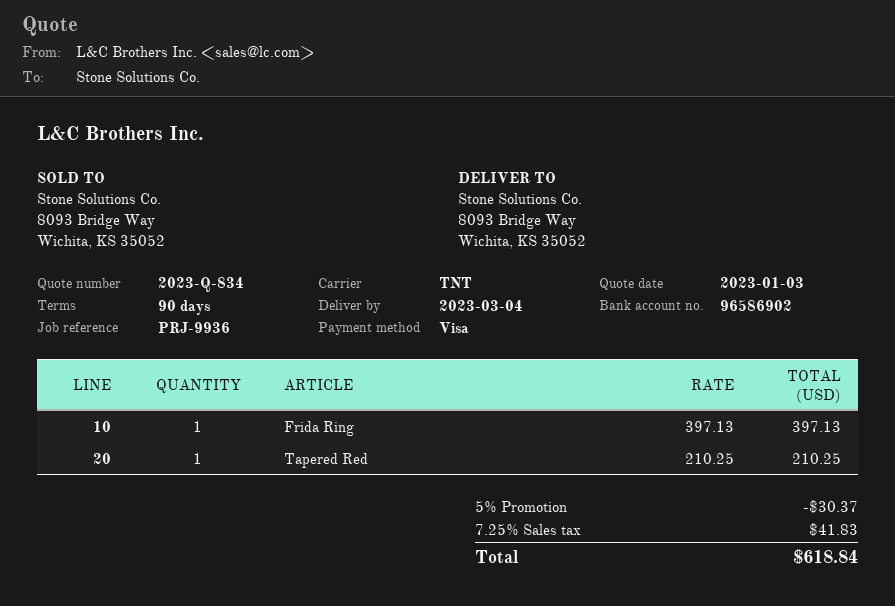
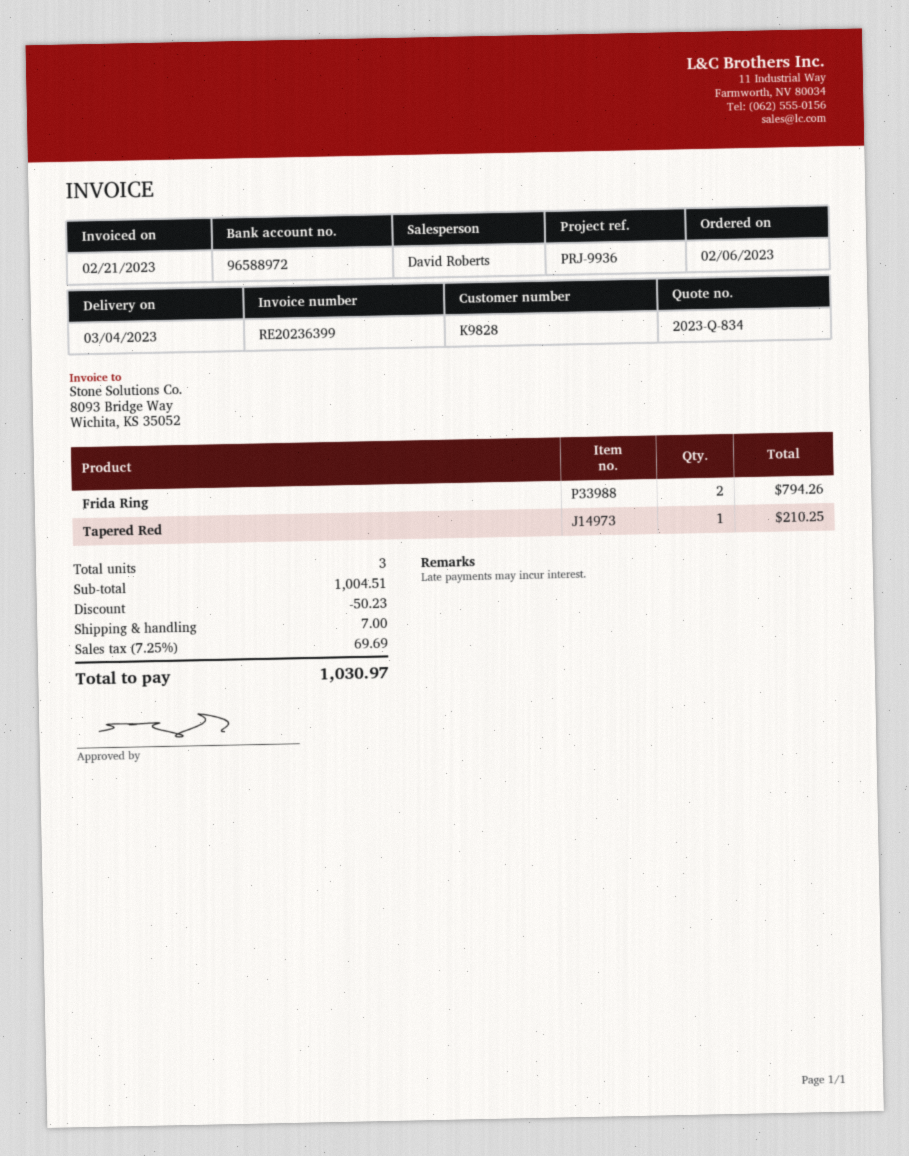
bank account: 96586902 -> 96588972
Frida Ring: 1 for 397.13 -> 2 for 794.26
discount: 30.37 -> 50.23
shipping: none -> 7.00
tax: 7.25% = 41.83 -> 7.25% = 69.69
total: 618.84 -> 1030.97

